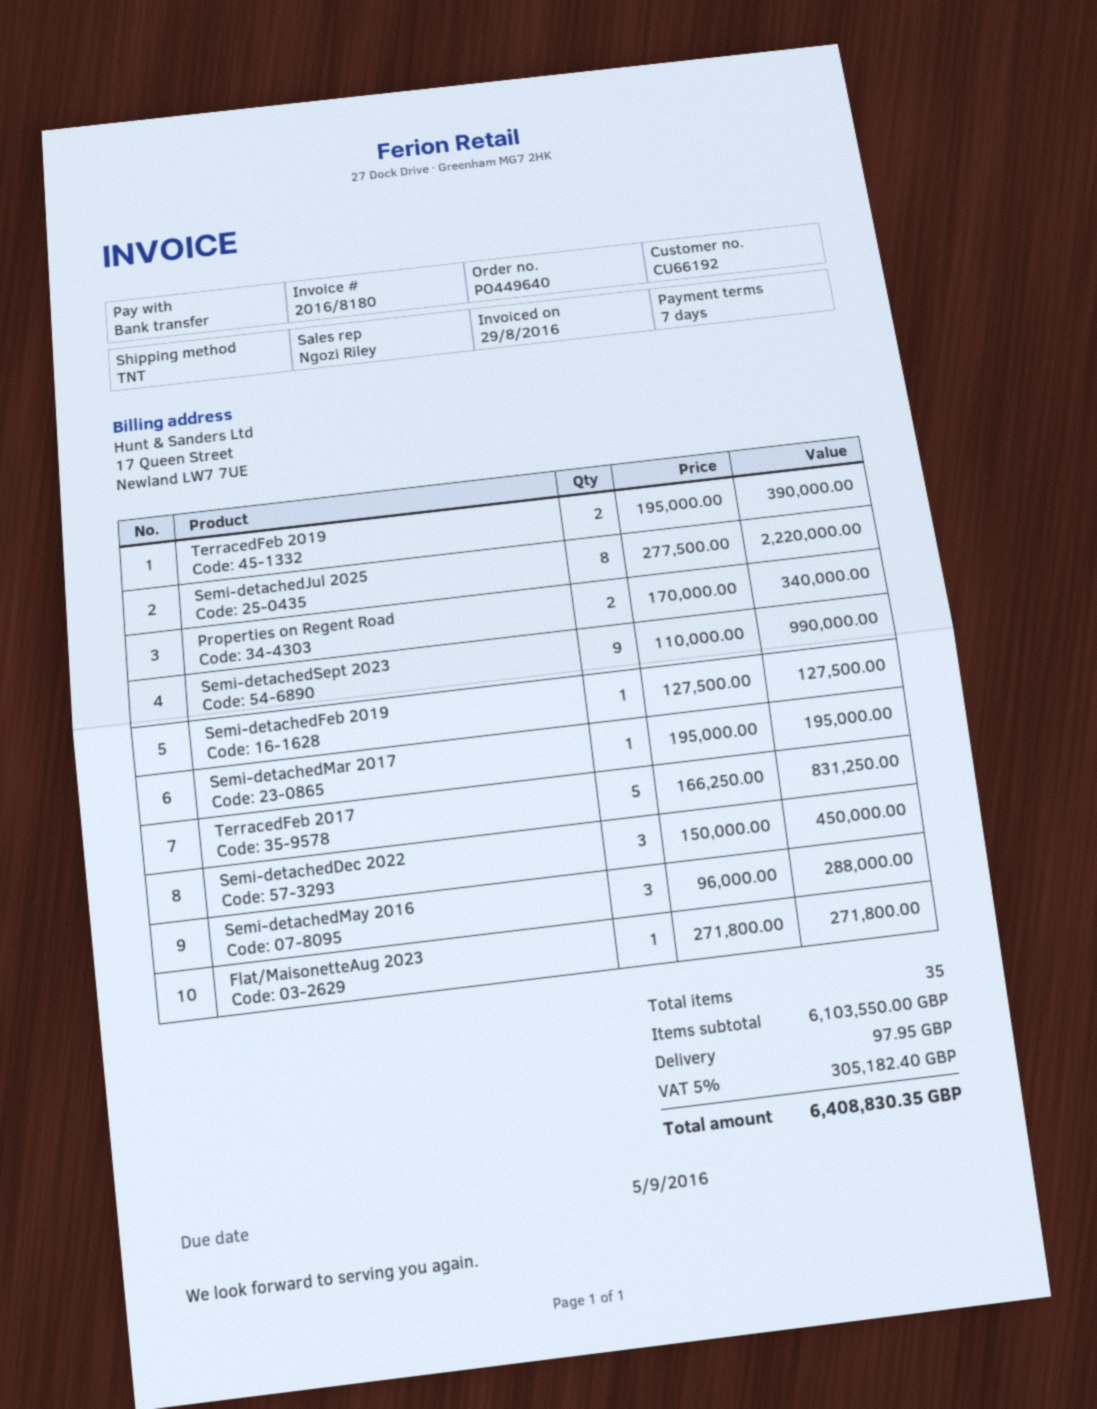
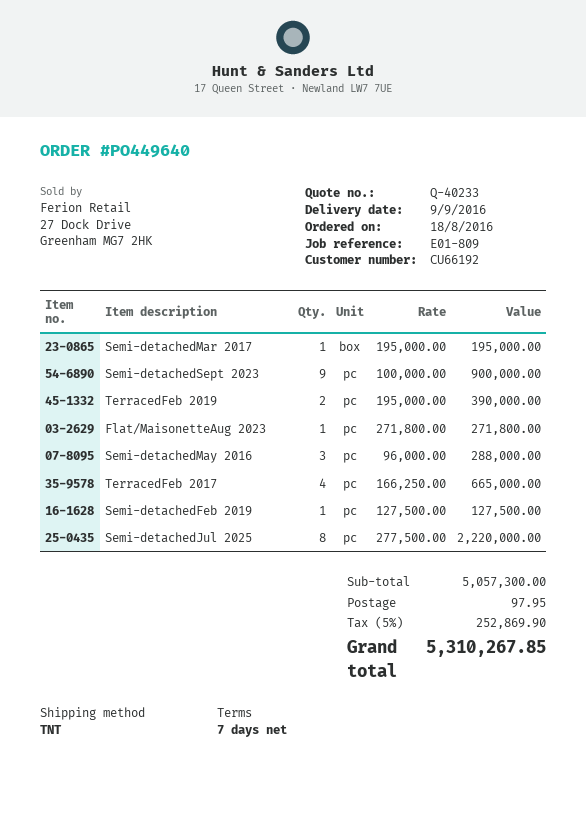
Properties on Regent Road: 2 x 170000.00 = 340000.00 -> none
Semi-detachedSept 2023: 9 x 110000.00 = 990000.00 -> 9 x 100000.00 = 900000.00
TerracedFeb 2017: 5 x 166250.00 = 831250.00 -> 4 x 166250.00 = 665000.00
Semi-detachedDec 2022: 3 x 150000.00 = 450000.00 -> none
subtotal: 6103550.00 -> 5057300.00
tax: 5% = 305182.40 -> 5% = 252869.90
total: 6408830.35 -> 5310267.85

